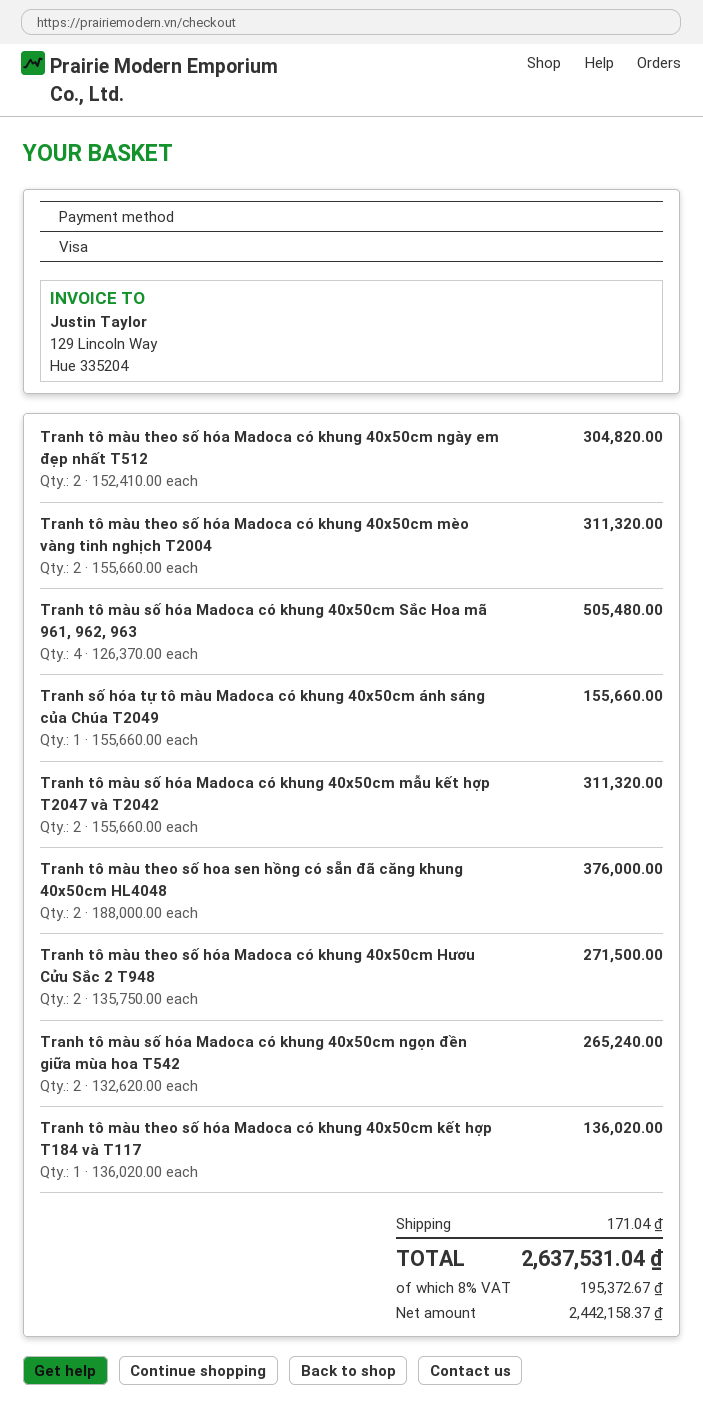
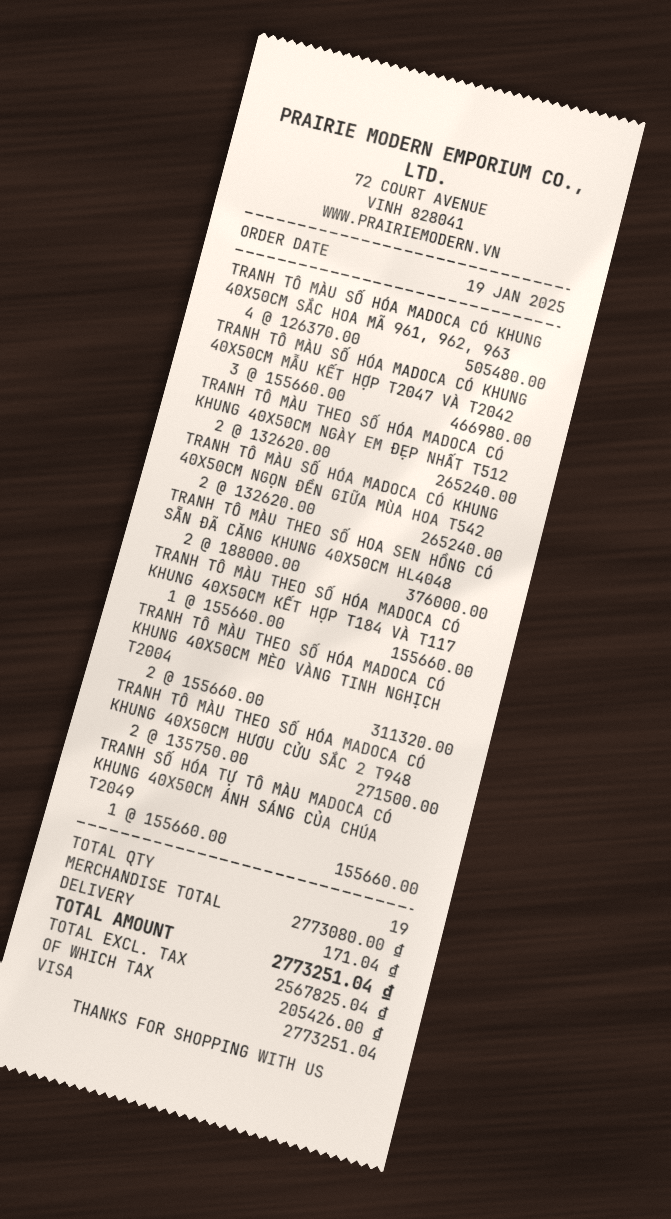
Tranh tô màu theo số hóa Madoca có khung 40x50cm ngày em đẹp nhất T512: 2 x 152410.00 = 304820.00 -> 2 x 132620.00 = 265240.00
Tranh tô màu số hóa Madoca có khung 40x50cm mẫu kết hợp T2047 và T2042: 2 x 155660.00 = 311320.00 -> 3 x 155660.00 = 466980.00
Tranh tô màu theo số hóa Madoca có khung 40x50cm kết hợp T184 và T117: 1 x 136020.00 = 136020.00 -> 1 x 155660.00 = 155660.00
net: 2442158.37 -> 2567825.04
tax: 195372.67 -> 205426.00
total: 2637531.04 -> 2773251.04

